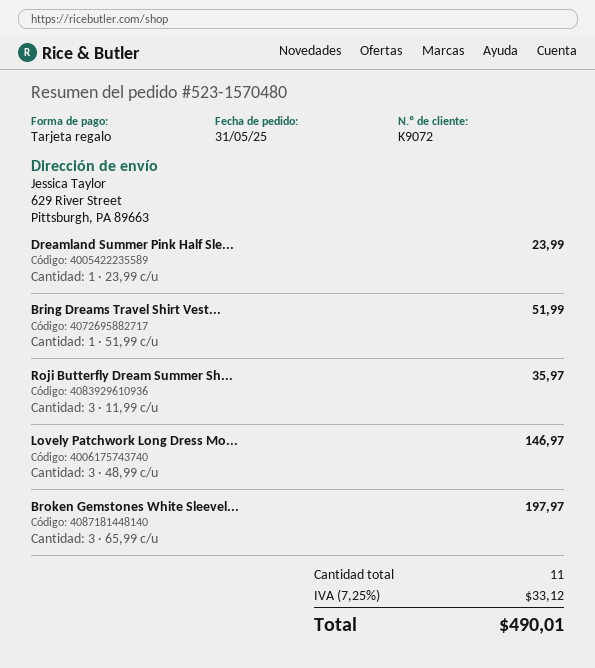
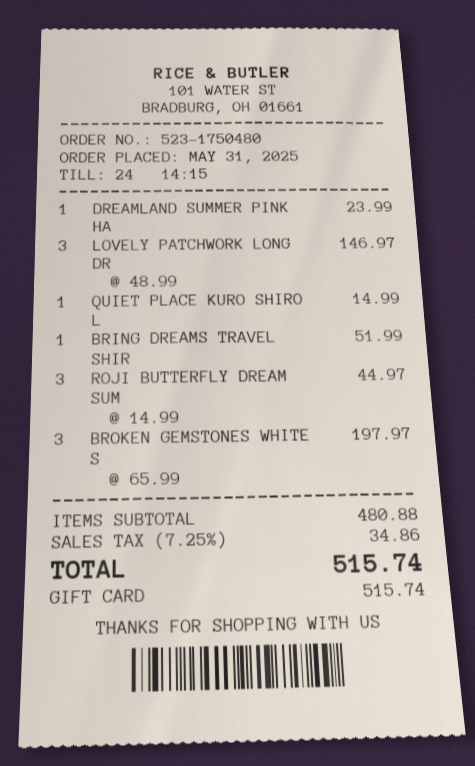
order number: 523-1570480 -> 523-1750480
Roji Butterfly Dream Summer Sh...: 3 x 11.99 = 35.97 -> 3 x 14.99 = 44.97
QUIET PLACE KURO SHIRO L: none -> 1 x 14.99 = 14.99
tax: 7.25% = 33.12 -> 7.25% = 34.86
total: 490.01 -> 515.74

